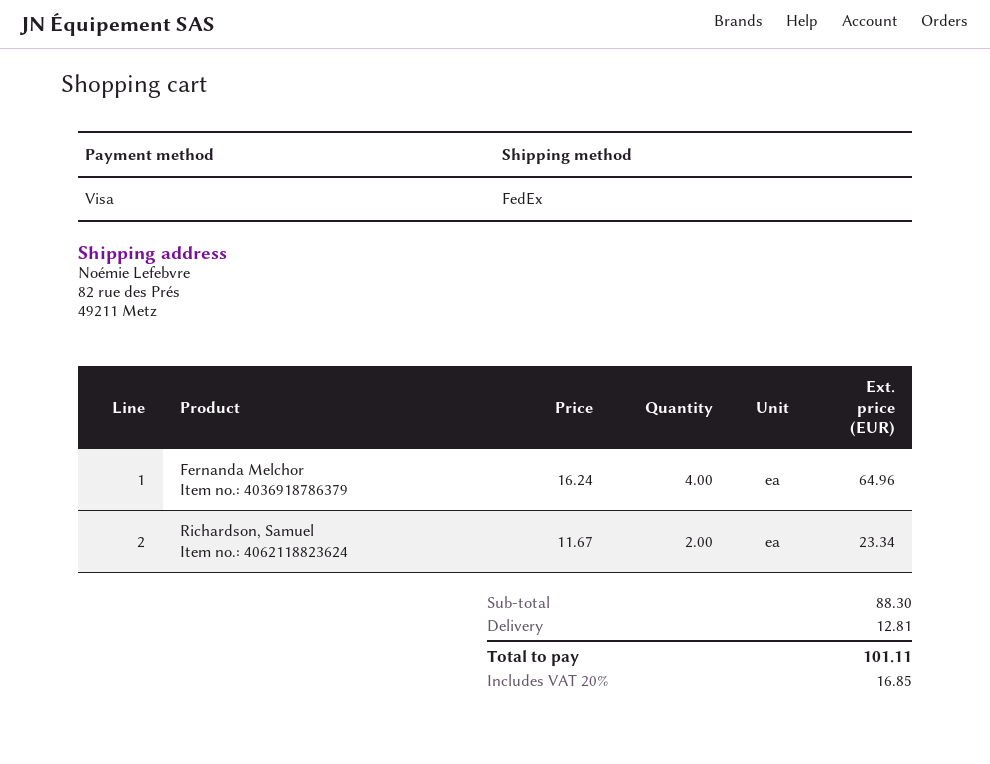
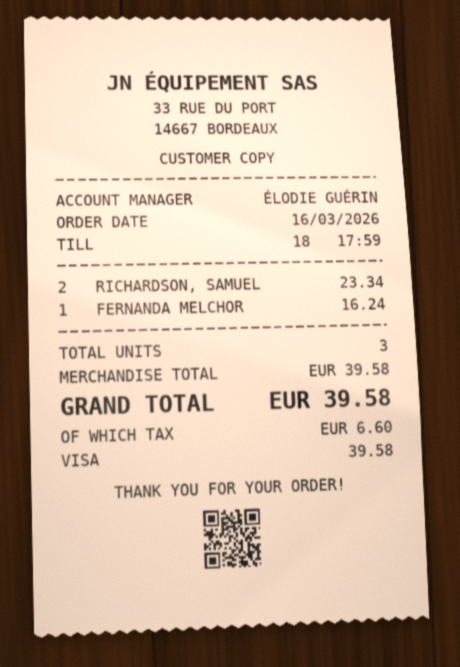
Fernanda Melchor: 4 for 64.96 -> 1 for 16.24
subtotal: 88.30 -> 39.58
shipping: 12.81 -> none
tax: 16.85 -> 6.60
total: 101.11 -> 39.58

